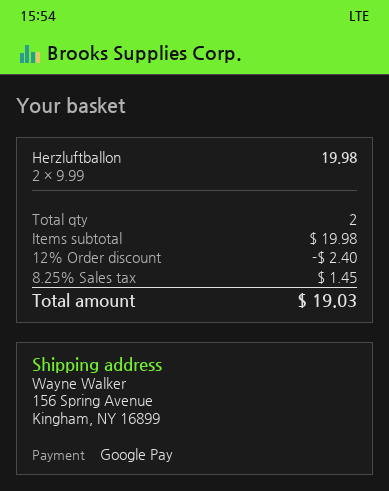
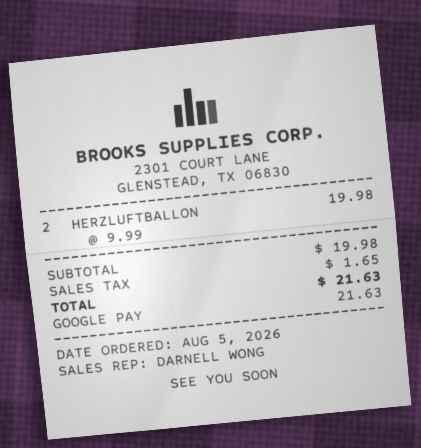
discount: 12% = 2.40 -> none
tax: 1.45 -> 1.65
total: 19.03 -> 21.63

